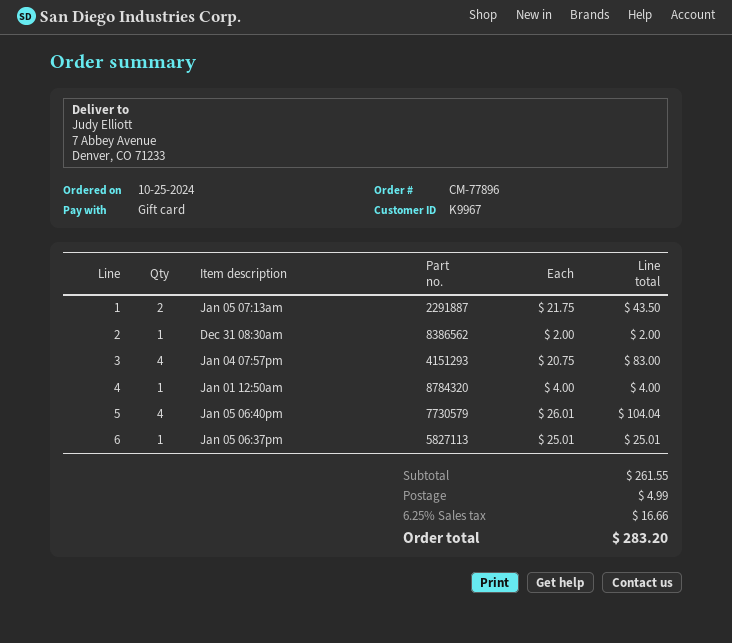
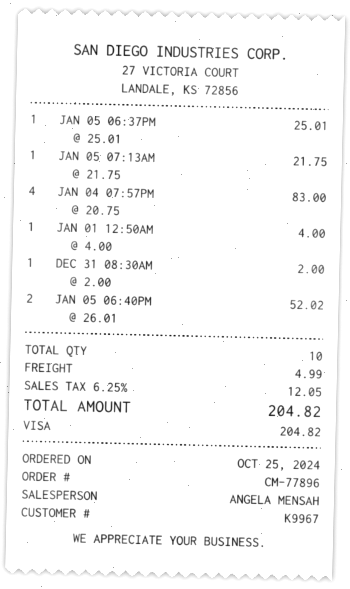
payment method: gift card -> Visa
Jan 05 07:13am: 2 x 21.75 = 43.50 -> 1 x 21.75 = 21.75
Jan 05 06:40pm: 4 x 26.01 = 104.04 -> 2 x 26.01 = 52.02
tax: 6.25% = 16.66 -> 6.25% = 12.05
total: 283.20 -> 204.82

